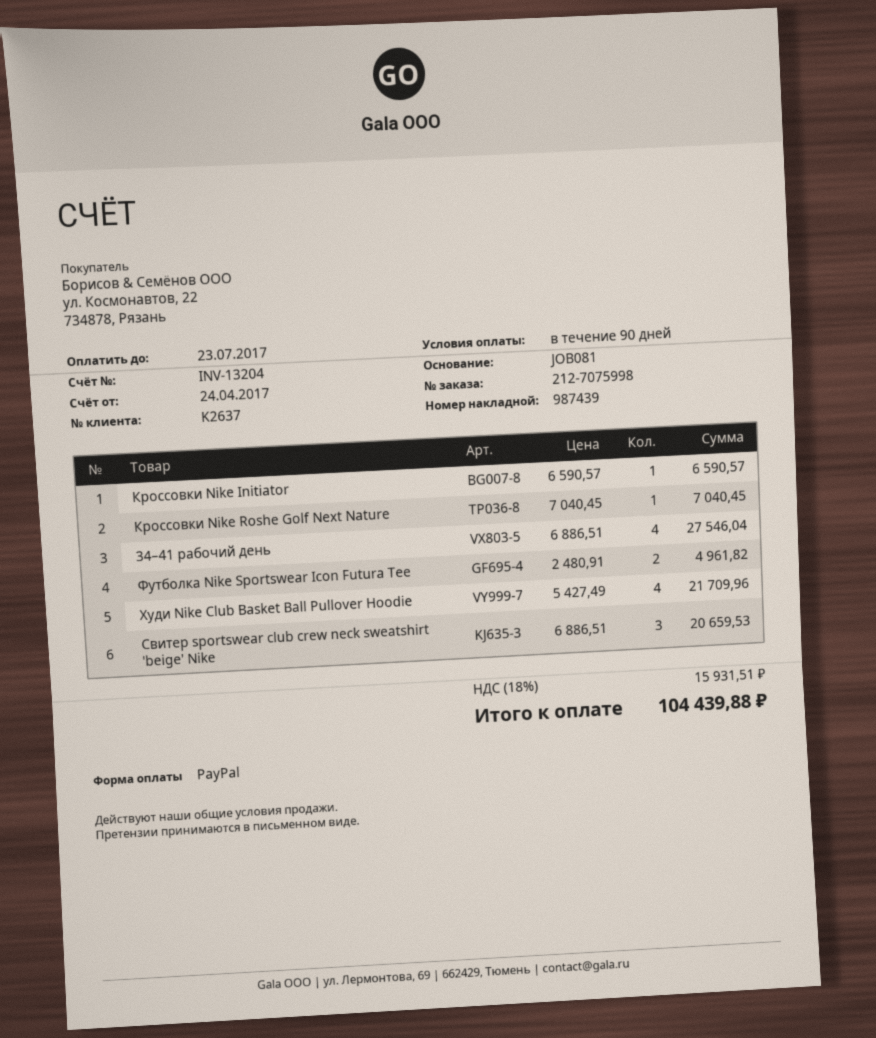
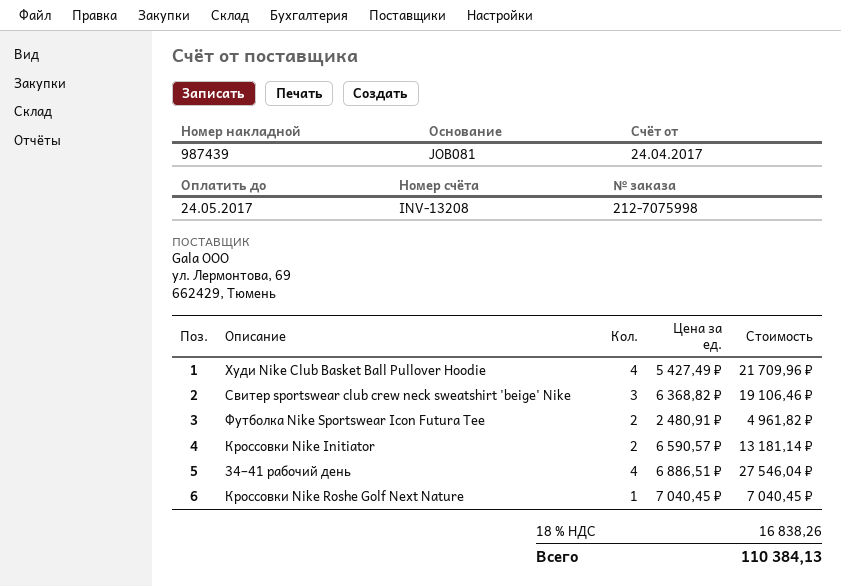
invoice number: INV-13204 -> INV-13208
due date: 2017-07-23 -> 2017-05-24
Кроссовки Nike Initiator: 1 x 6590.57 = 6590.57 -> 2 x 6590.57 = 13181.14
Свитер sportswear club crew neck sweatshirt 'beige' Nike: 3 x 6886.51 = 20659.53 -> 3 x 6368.82 = 19106.46
tax: 18% = 15931.51 -> 18% = 16838.26
total: 104439.88 -> 110384.13

